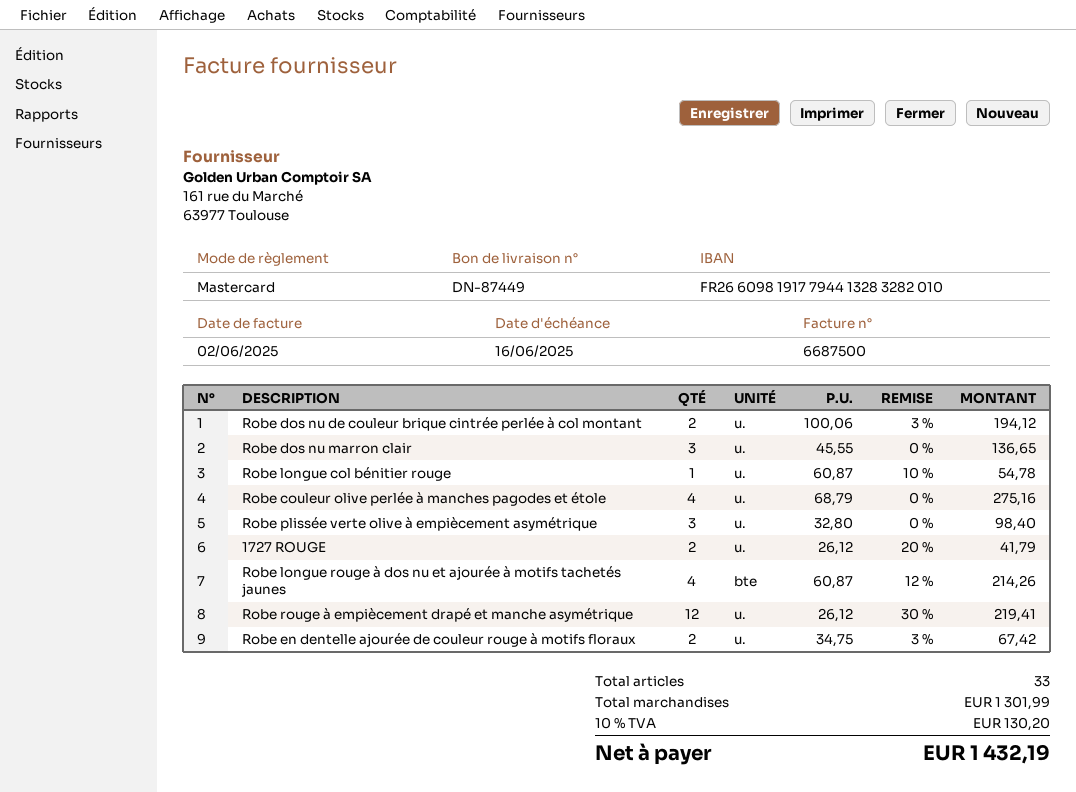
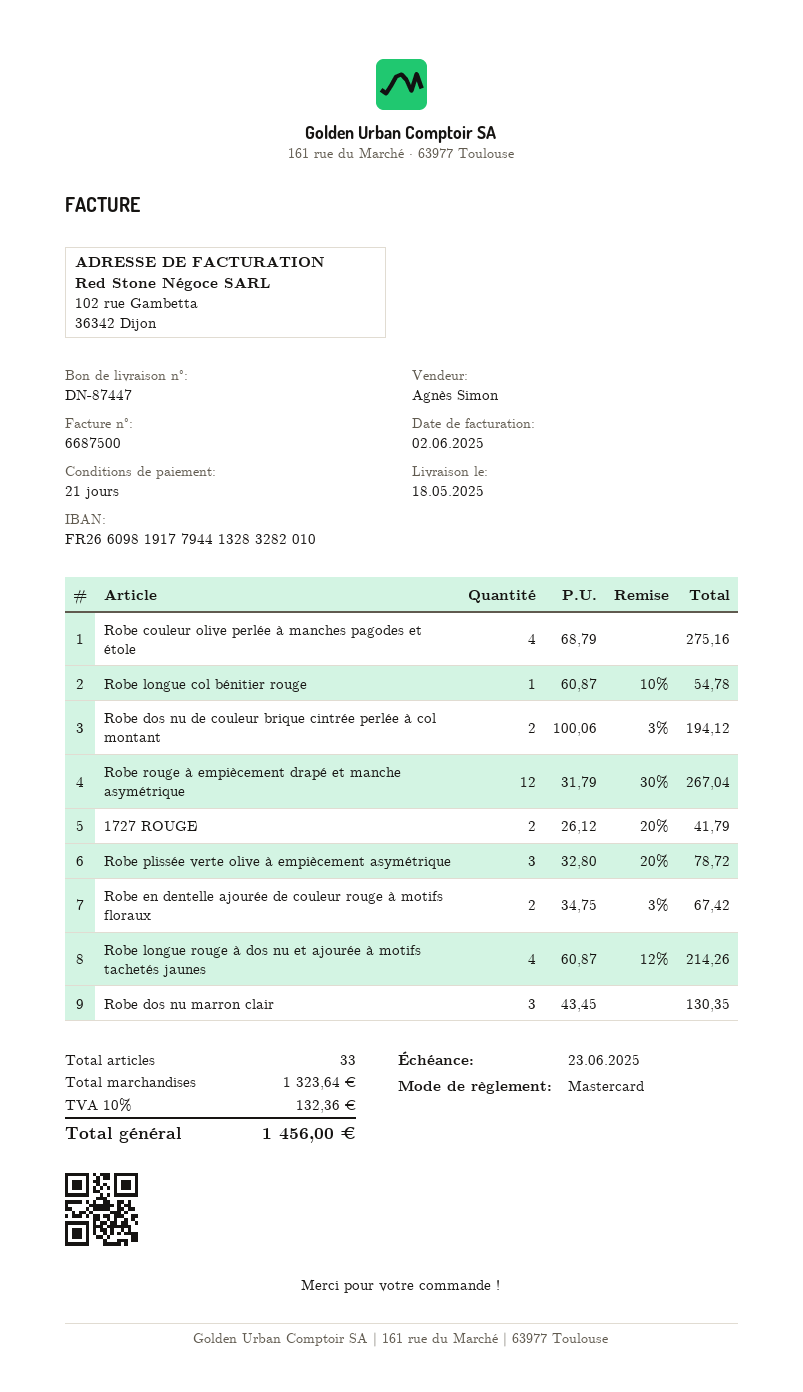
delivery note number: DN-87449 -> DN-87447
due date: 2025-06-16 -> 2025-06-23
Robe dos nu marron clair: 3 x 45.55 = 136.65 -> 3 x 43.45 = 130.35
Robe plissée verte olive à empiècement asymétrique: 3 x 32.80 = 98.40 -> 3 x 32.80 - 20% = 78.72
Robe rouge à empiècement drapé et manche asymétrique: 12 x 26.12 - 30% = 219.41 -> 12 x 31.79 - 30% = 267.04
subtotal: 1301.99 -> 1323.64
tax: 10% = 130.20 -> 10% = 132.36
total: 1432.19 -> 1456.00

